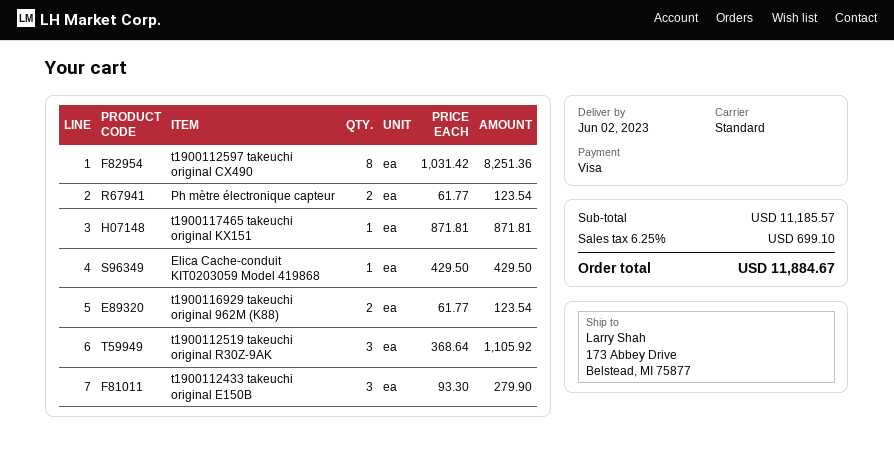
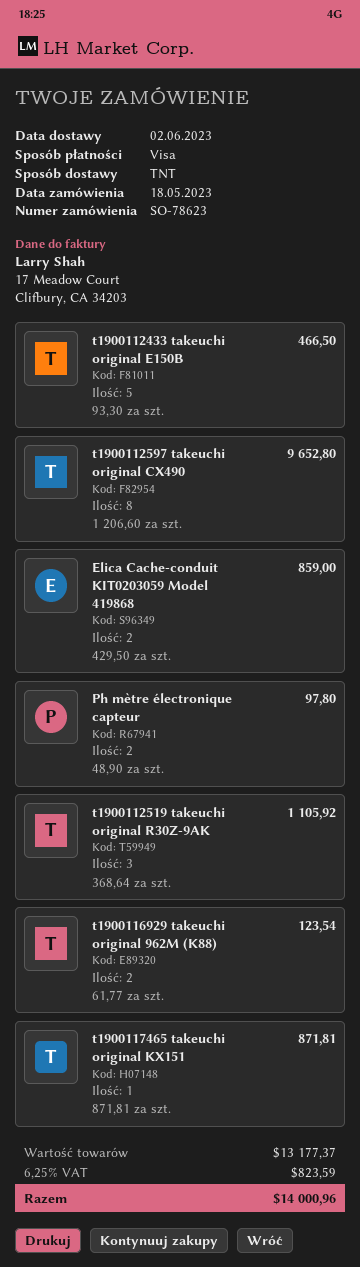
shipping method: standard -> TNT
t1900112597 takeuchi original CX490: 8 x 1031.42 = 8251.36 -> 8 x 1206.60 = 9652.80
Ph mètre électronique capteur: 2 x 61.77 = 123.54 -> 2 x 48.90 = 97.80
Elica Cache-conduit KIT0203059 Model 419868: 1 x 429.50 = 429.50 -> 2 x 429.50 = 859.00
t1900112433 takeuchi original E150B: 3 x 93.30 = 279.90 -> 5 x 93.30 = 466.50
subtotal: 11185.57 -> 13177.37
tax: 6.25% = 699.10 -> 6.25% = 823.59
total: 11884.67 -> 14000.96

